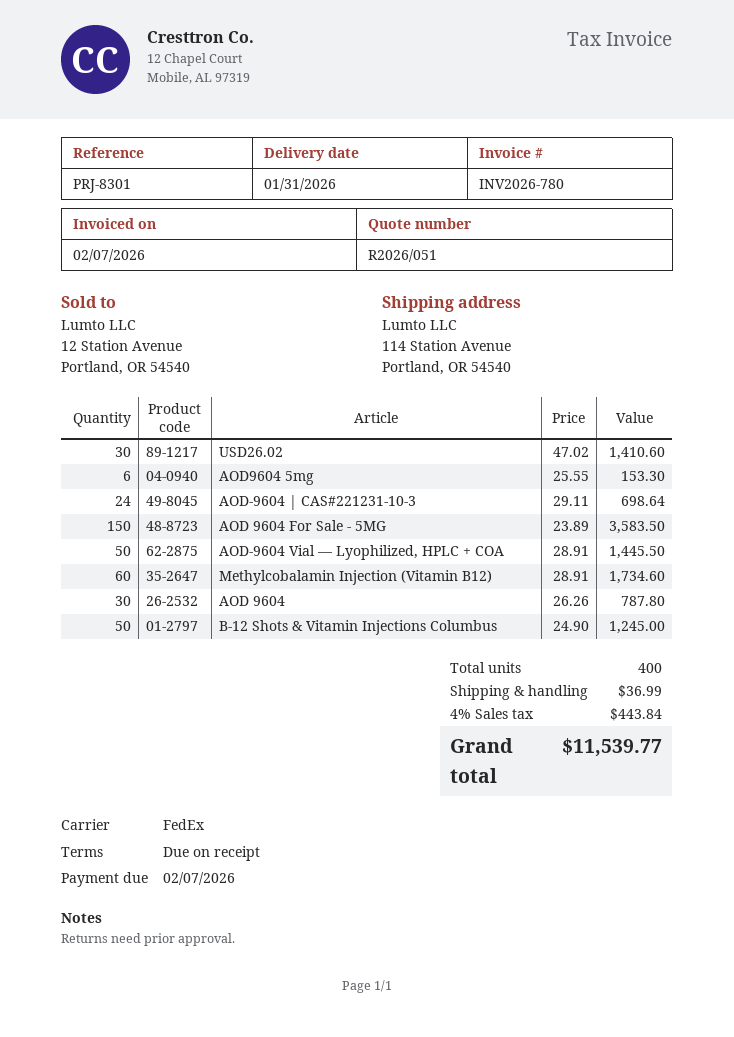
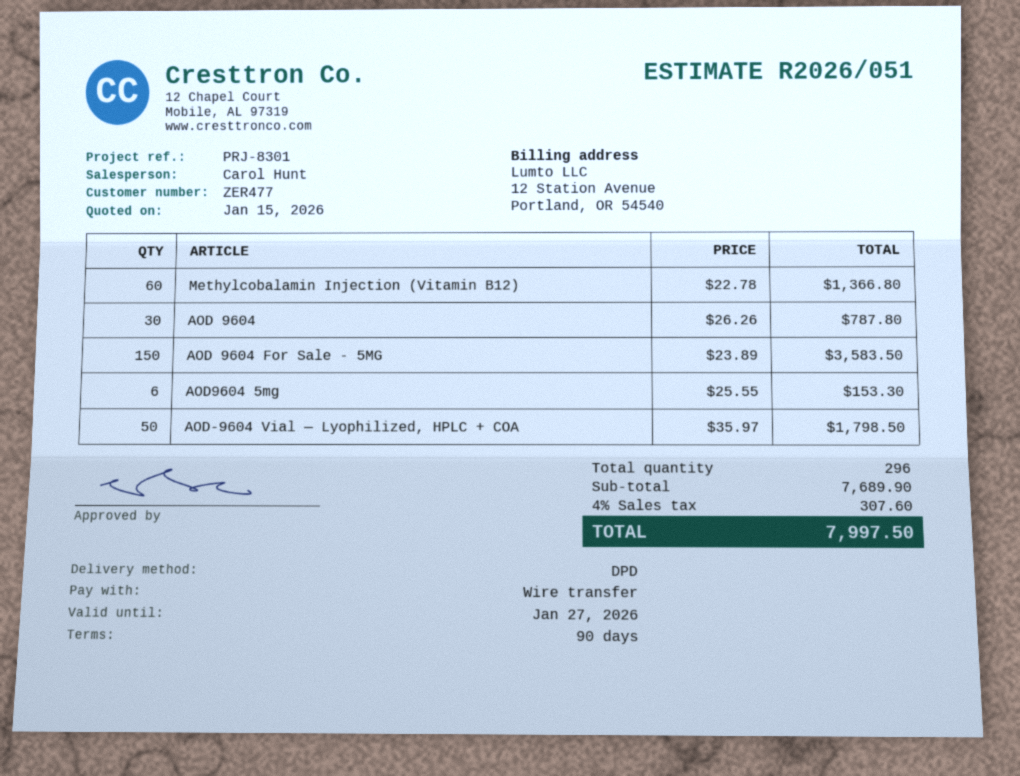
payment terms: on receipt -> 90 days
shipping method: FedEx -> DPD
USD26.02: 30 x 47.02 = 1410.60 -> none
AOD-9604 | CAS#221231-10-3: 24 x 29.11 = 698.64 -> none
AOD-9604 Vial — Lyophilized, HPLC + COA: 50 x 28.91 = 1445.50 -> 50 x 35.97 = 1798.50
Methylcobalamin Injection (Vitamin B12): 60 x 28.91 = 1734.60 -> 60 x 22.78 = 1366.80
B-12 Shots & Vitamin Injections Columbus: 50 x 24.90 = 1245.00 -> none
total quantity: 400 -> 296
shipping: 36.99 -> none
tax: 4% = 443.84 -> 4% = 307.60
total: 11539.77 -> 7997.50

